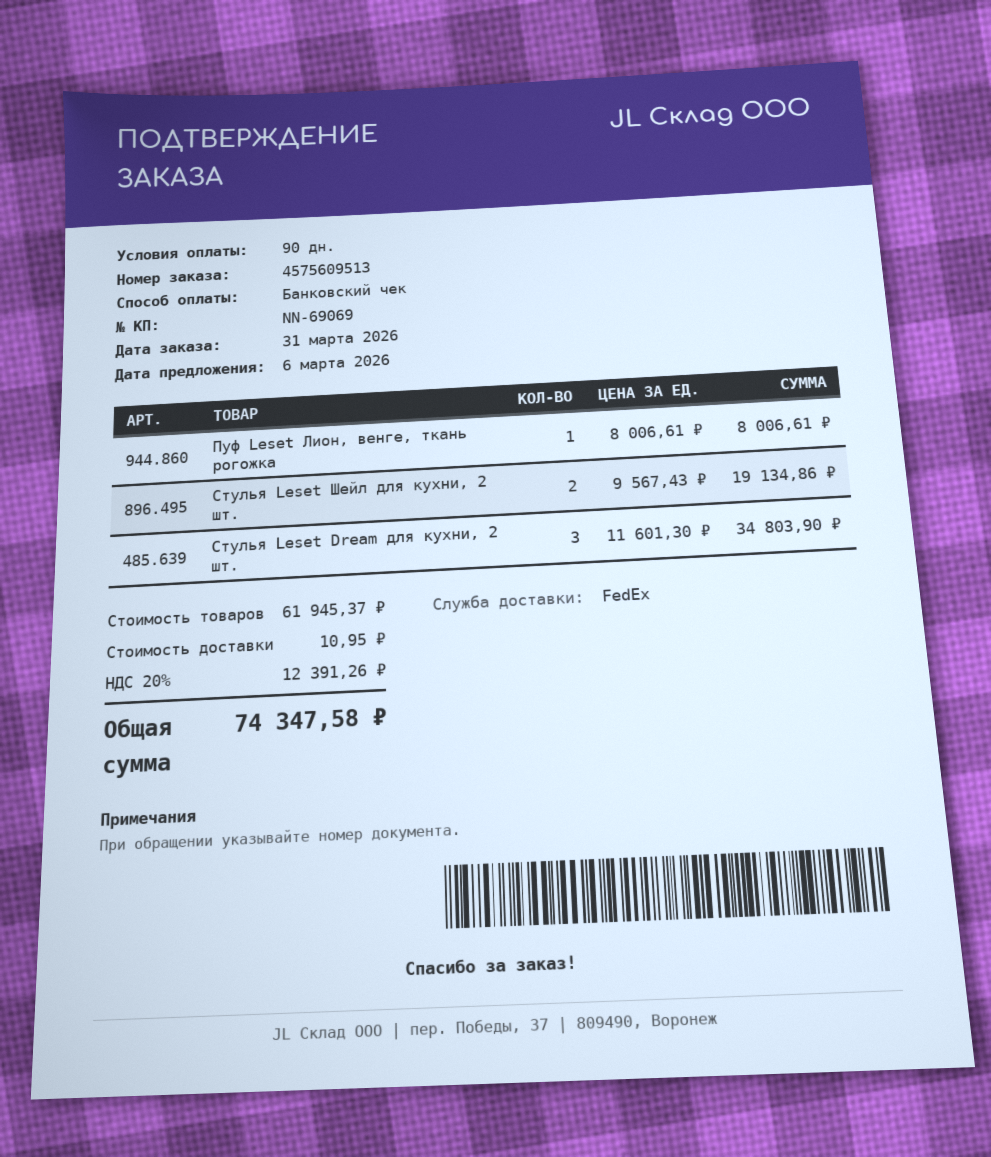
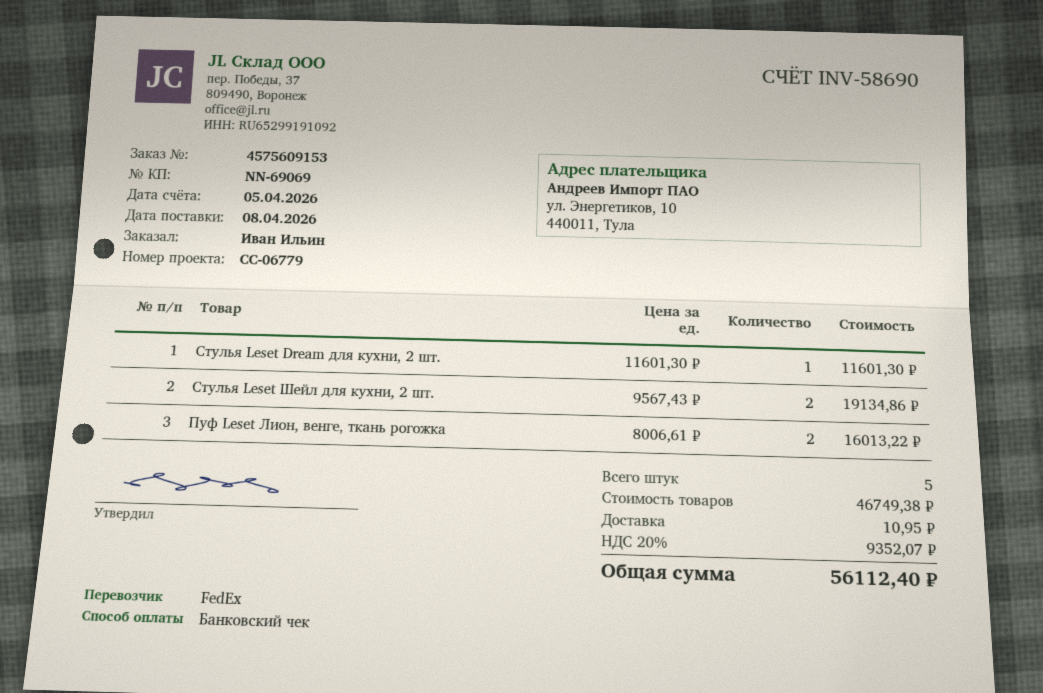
order number: 4575609513 -> 4575609153
Пуф Leset Лион, венге, ткань рогожка: 1 x 8006.61 = 8006.61 -> 2 x 8006.61 = 16013.22
Стулья Leset Dream для кухни, 2 шт.: 3 x 11601.30 = 34803.90 -> 1 x 11601.30 = 11601.30
subtotal: 61945.37 -> 46749.38
tax: 20% = 12391.26 -> 20% = 9352.07
total: 74347.58 -> 56112.40

